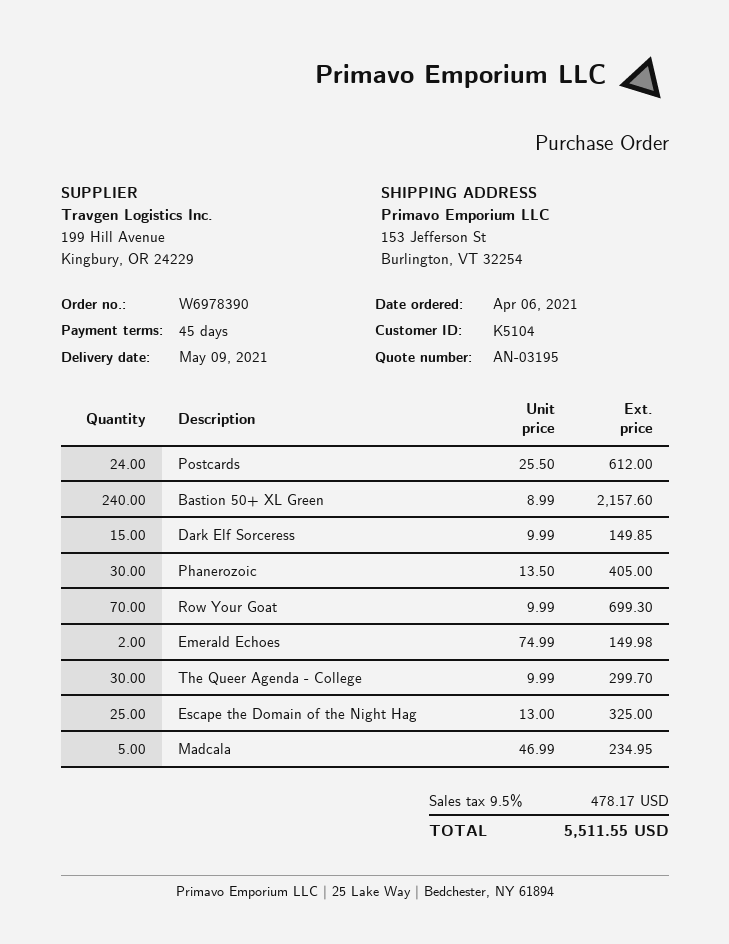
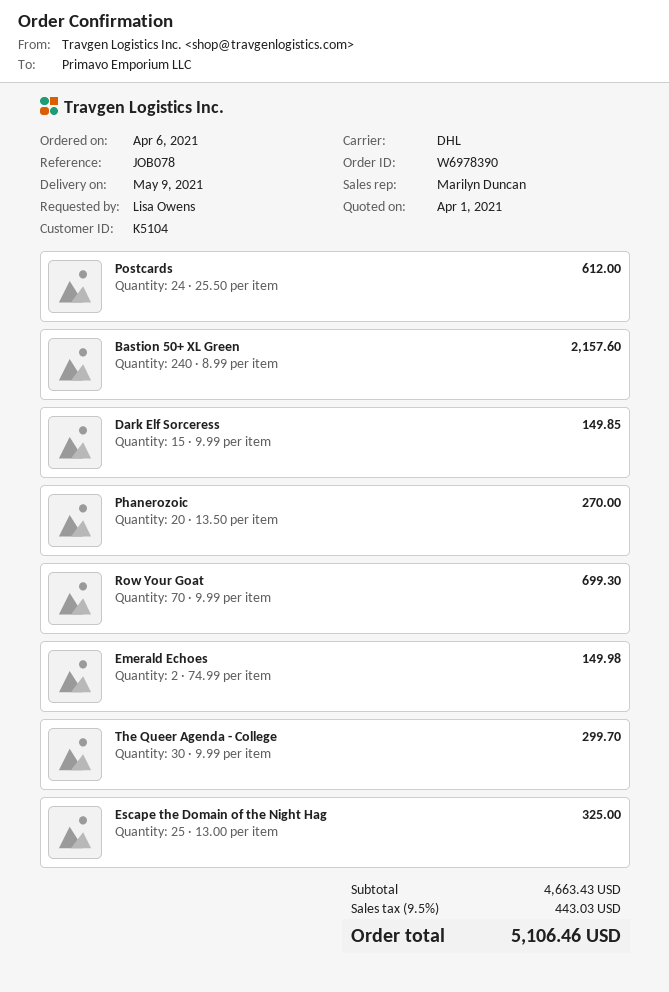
Phanerozoic: 30 x 13.50 = 405.00 -> 20 x 13.50 = 270.00
Madcala: 5 x 46.99 = 234.95 -> none
tax: 9.5% = 478.17 -> 9.5% = 443.03
total: 5511.55 -> 5106.46

